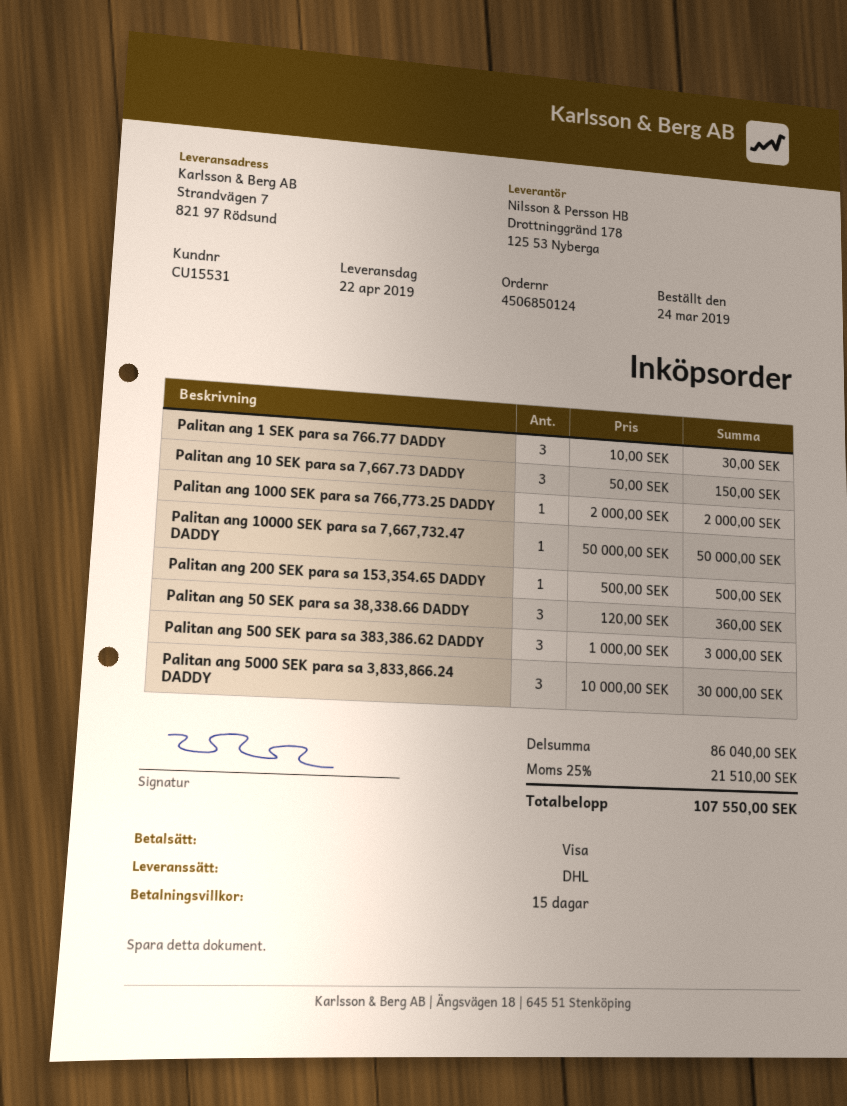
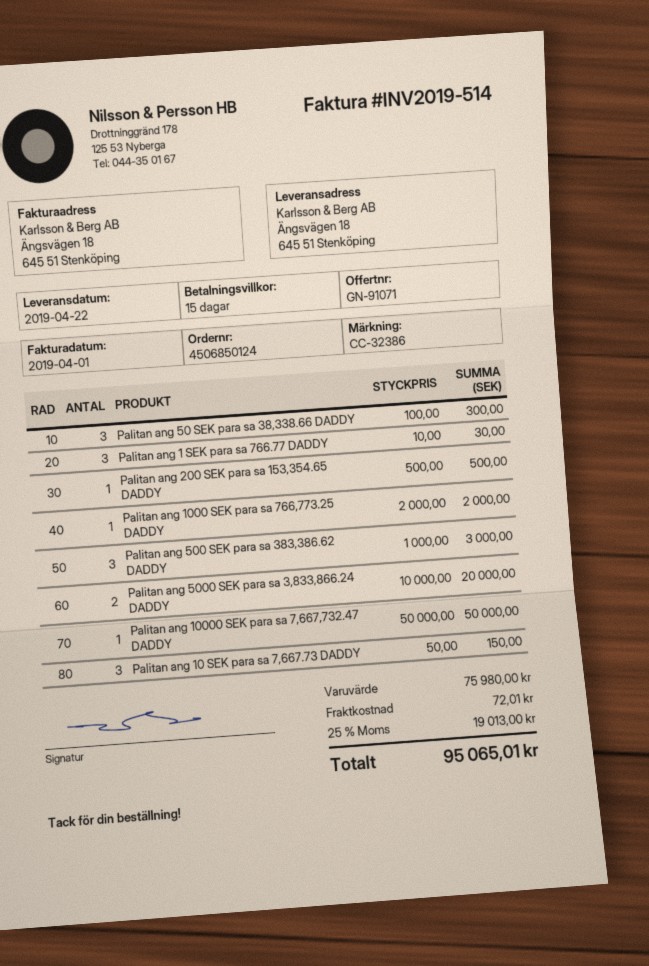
ship to: Strandvägen 7, 821 97 Rödsund -> Ängsvägen 18, 645 51 Stenköping
Palitan ang 50 SEK para sa 38,338.66 DADDY: 3 x 120.00 = 360.00 -> 3 x 100.00 = 300.00
Palitan ang 5000 SEK para sa 3,833,866.24 DADDY: 3 x 10000.00 = 30000.00 -> 2 x 10000.00 = 20000.00
subtotal: 86040.00 -> 75980.00
shipping: none -> 72.01
tax: 25% = 21510.00 -> 25% = 19013.00
total: 107550.00 -> 95065.01

